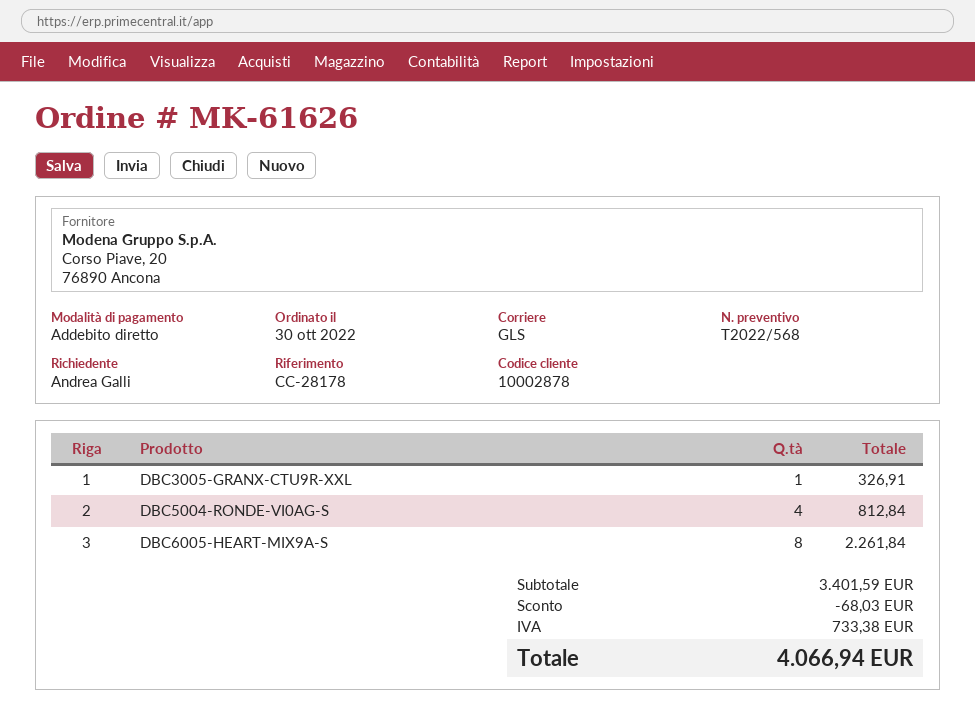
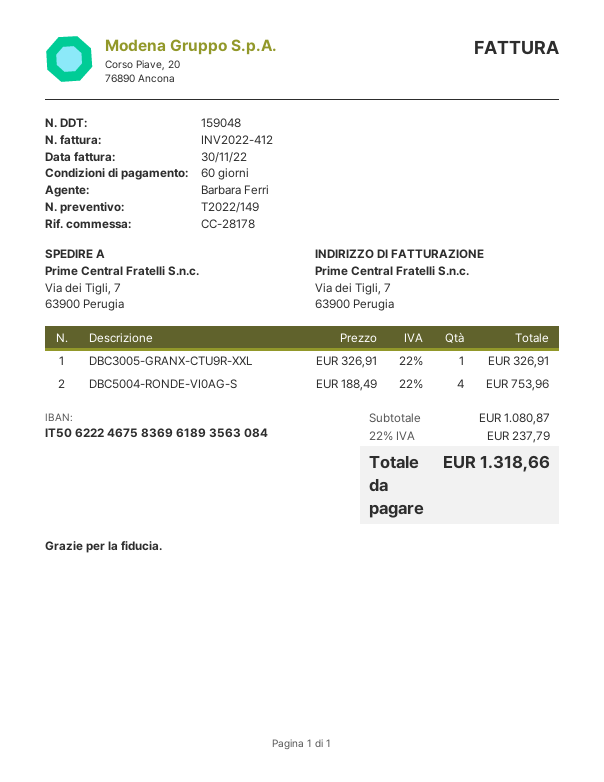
quote number: T2022/568 -> T2022/149
DBC5004-RONDE-VI0AG-S: 4 for 812.84 -> 4 for 753.96
DBC6005-HEART-MIX9A-S: 8 for 2261.84 -> none
subtotal: 3401.59 -> 1080.87
discount: 68.03 -> none
tax: 733.38 -> 237.79
total: 4066.94 -> 1318.66

